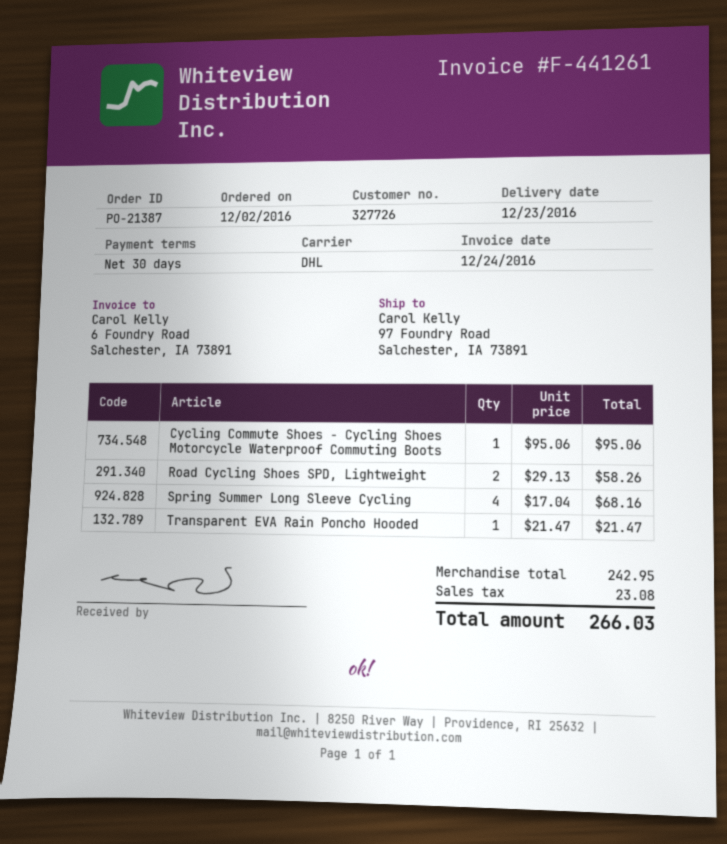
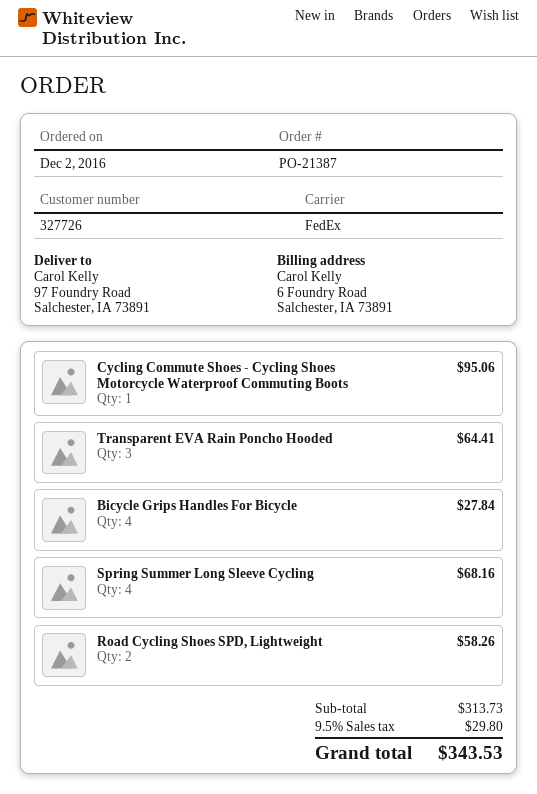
shipping method: DHL -> FedEx
Transparent EVA Rain Poncho Hooded: 1 for 21.47 -> 3 for 64.41
Bicycle Grips Handles For Bicycle: none -> 4 for 27.84
subtotal: 242.95 -> 313.73
tax: 23.08 -> 29.80
total: 266.03 -> 343.53

